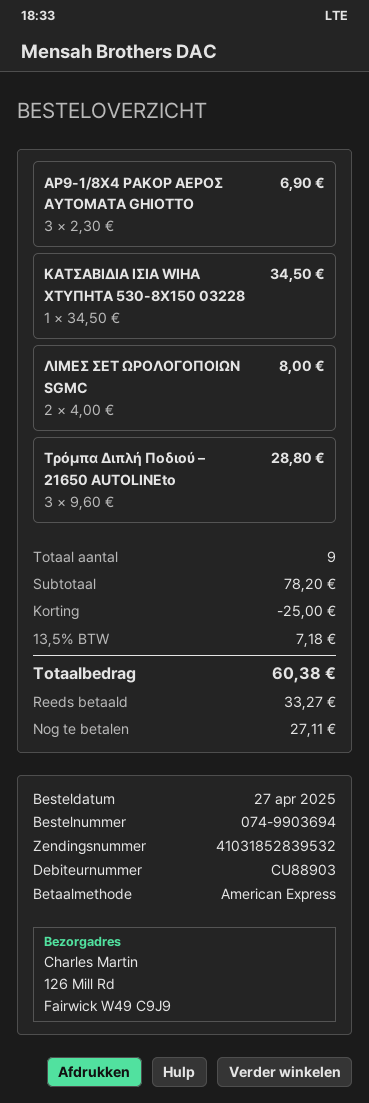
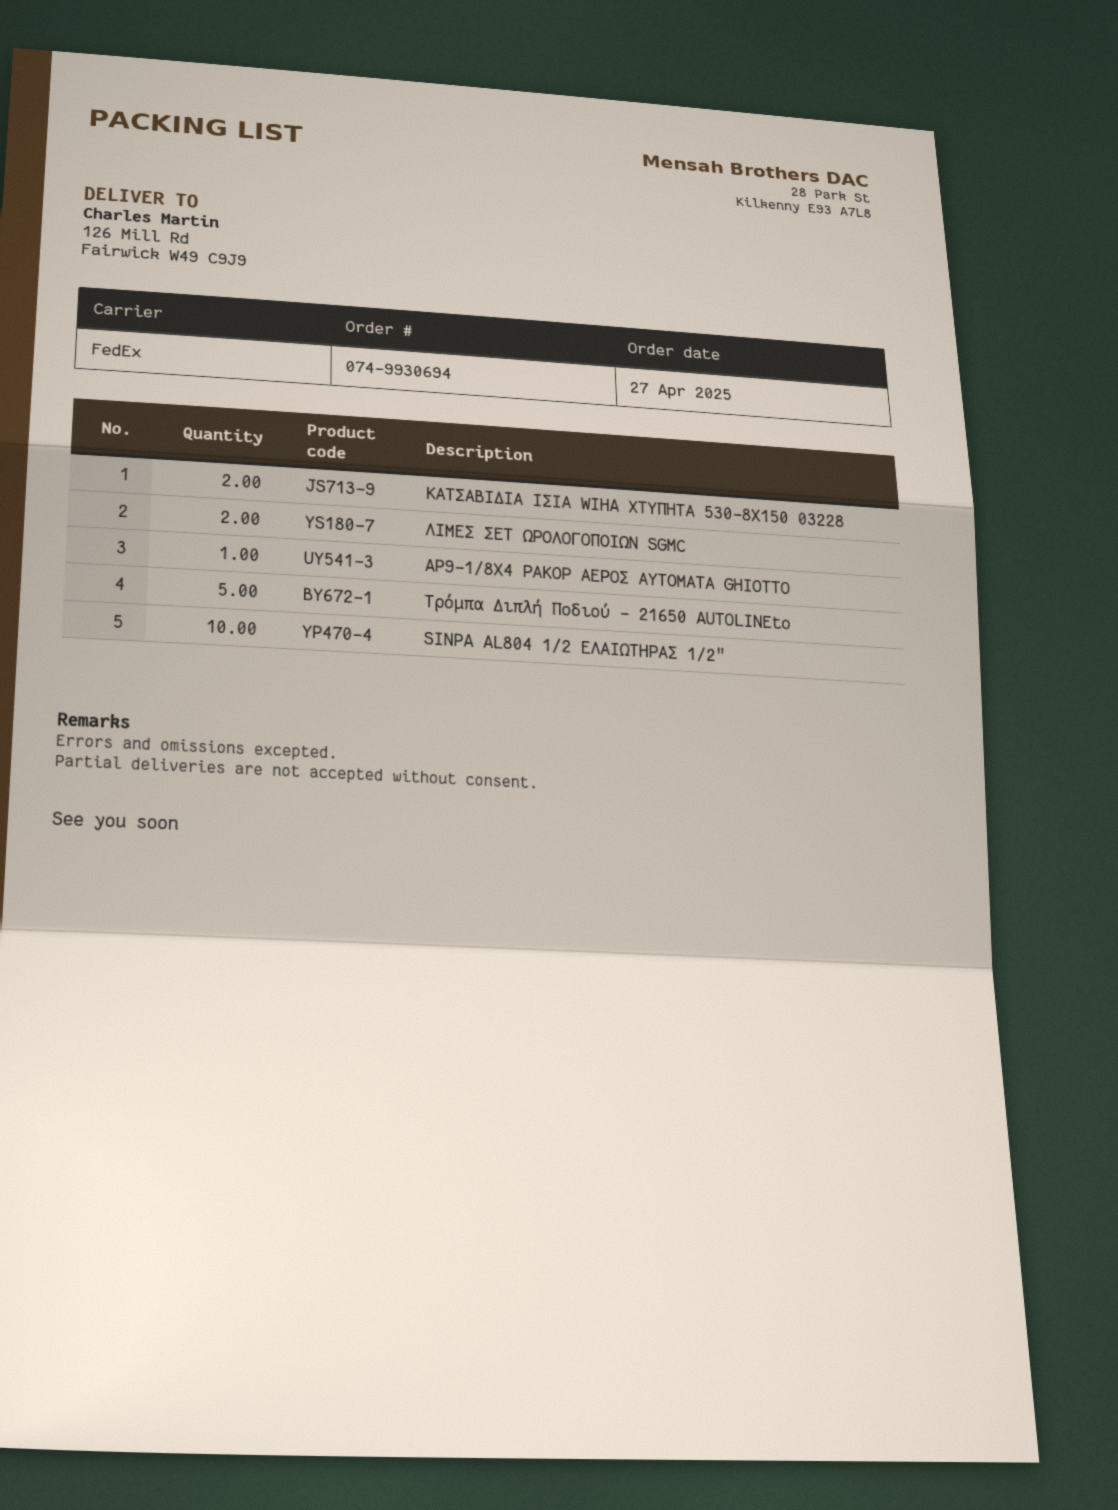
order number: 074-9903694 -> 074-9930694
AP9-1/8X4 ΡΑΚΟΡ ΑΕΡΟΣ ΑΥΤΟΜΑΤΑ GHIOTTO: 3 -> 1
ΚΑΤΣΑΒΙΔΙΑ ΙΣΙΑ WIHA ΧΤΥΠΗΤΑ 530-8X150 03228: 1 -> 2
Τρόμπα Διπλή Ποδιού – 21650 AUTOLINEto: 3 -> 5
SINPA AL804 1/2 ΕΛΑΙΩΤΗΡΑΣ 1/2": none -> 10

